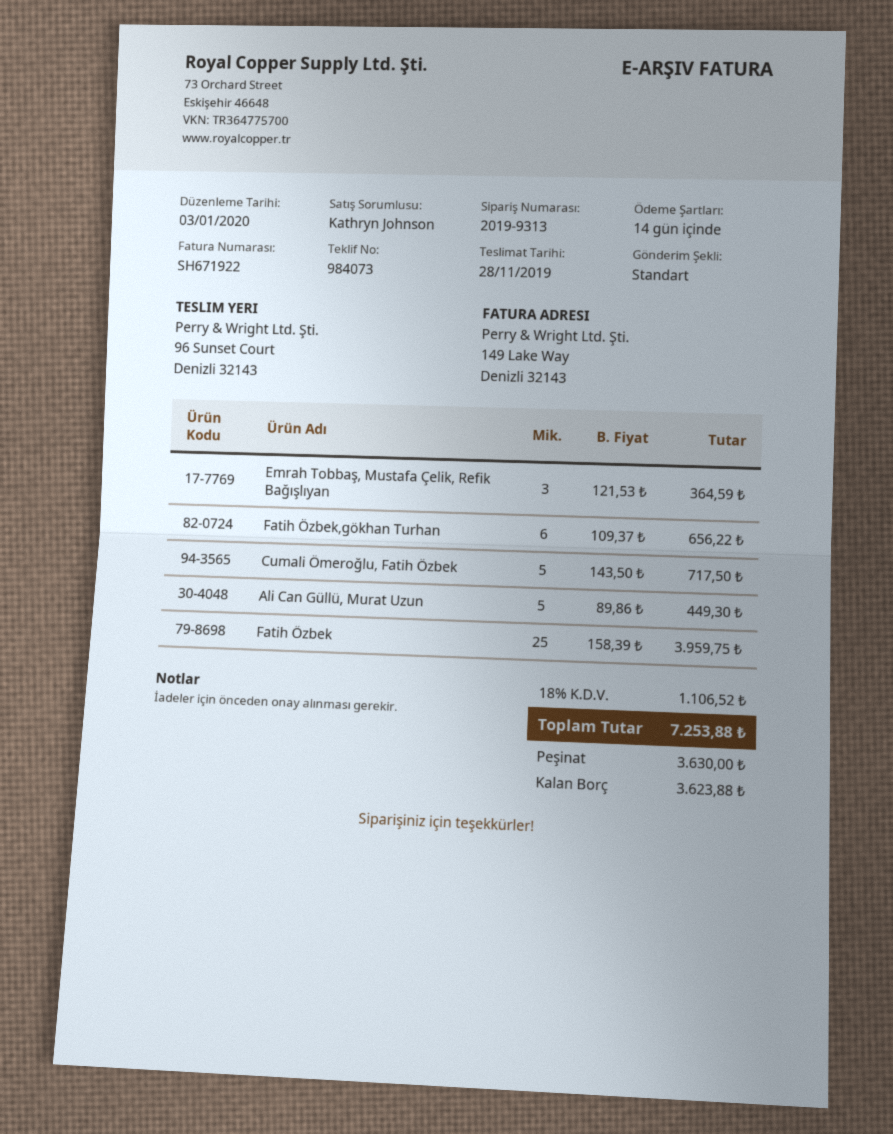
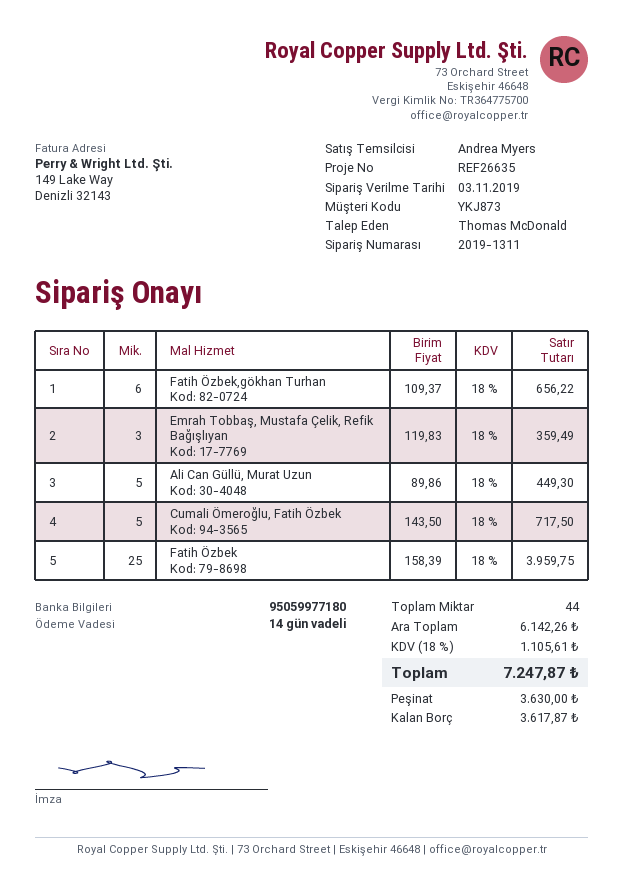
order number: 2019-9313 -> 2019-1311
sales rep: Kathryn Johnson -> Andrea Myers
Emrah Tobbaş, Mustafa Çelik, Refik Bağışlıyan: 3 x 121.53 = 364.59 -> 3 x 119.83 = 359.49
tax: 18% = 1106.52 -> 18% = 1105.61
total: 7253.88 -> 7247.87
balance: 3623.88 -> 3617.87

